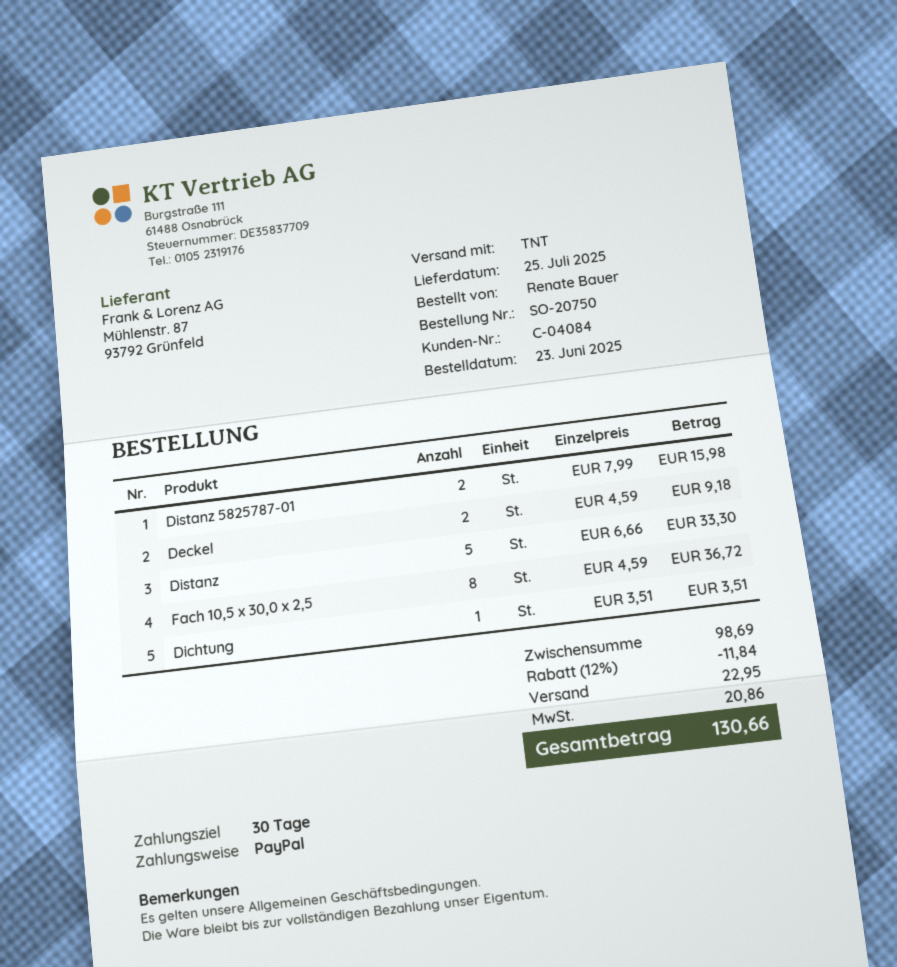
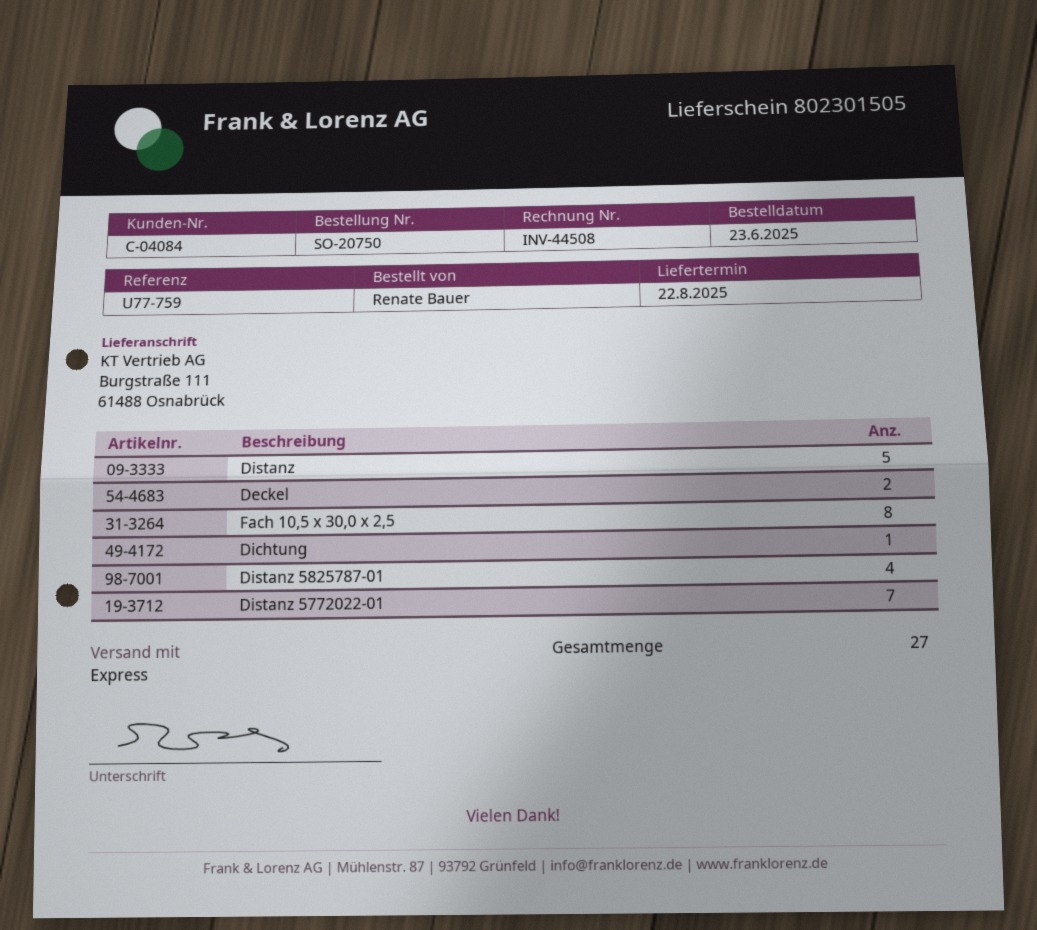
delivery date: 2025-07-25 -> 2025-08-22
shipping method: TNT -> express
Distanz 5825787-01: 2 -> 4
Distanz 5772022-01: none -> 7

